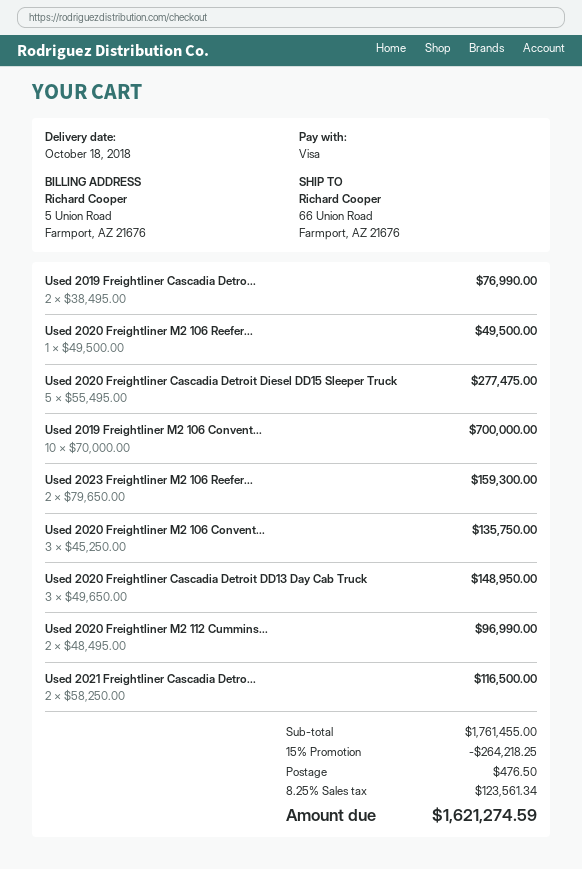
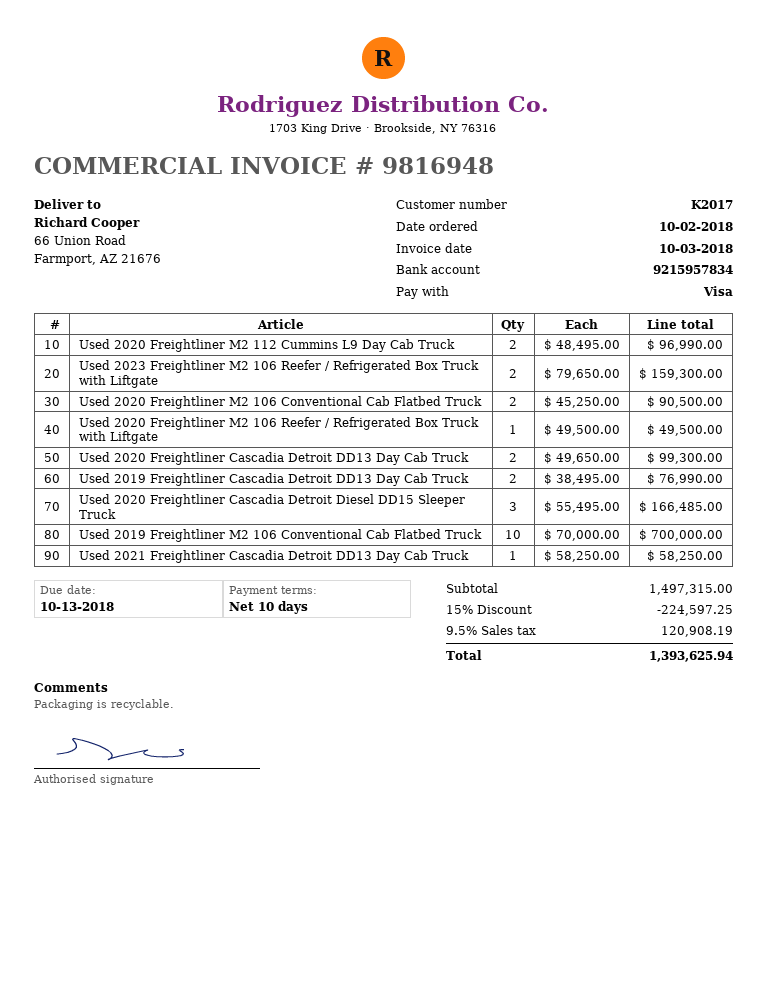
Used 2020 Freightliner Cascadia Detroit Diesel DD15 Sleeper Truck: 5 x 55495.00 = 277475.00 -> 3 x 55495.00 = 166485.00
Used 2020 Freightliner M2 106 Convent...: 3 x 45250.00 = 135750.00 -> 2 x 45250.00 = 90500.00
Used 2020 Freightliner Cascadia Detroit DD13 Day Cab Truck: 3 x 49650.00 = 148950.00 -> 2 x 49650.00 = 99300.00
Used 2021 Freightliner Cascadia Detro...: 2 x 58250.00 = 116500.00 -> 1 x 58250.00 = 58250.00
subtotal: 1761455.00 -> 1497315.00
discount: 15% = 264218.25 -> 15% = 224597.25
shipping: 476.50 -> none
tax: 8.25% = 123561.34 -> 9.5% = 120908.19
total: 1621274.59 -> 1393625.94

